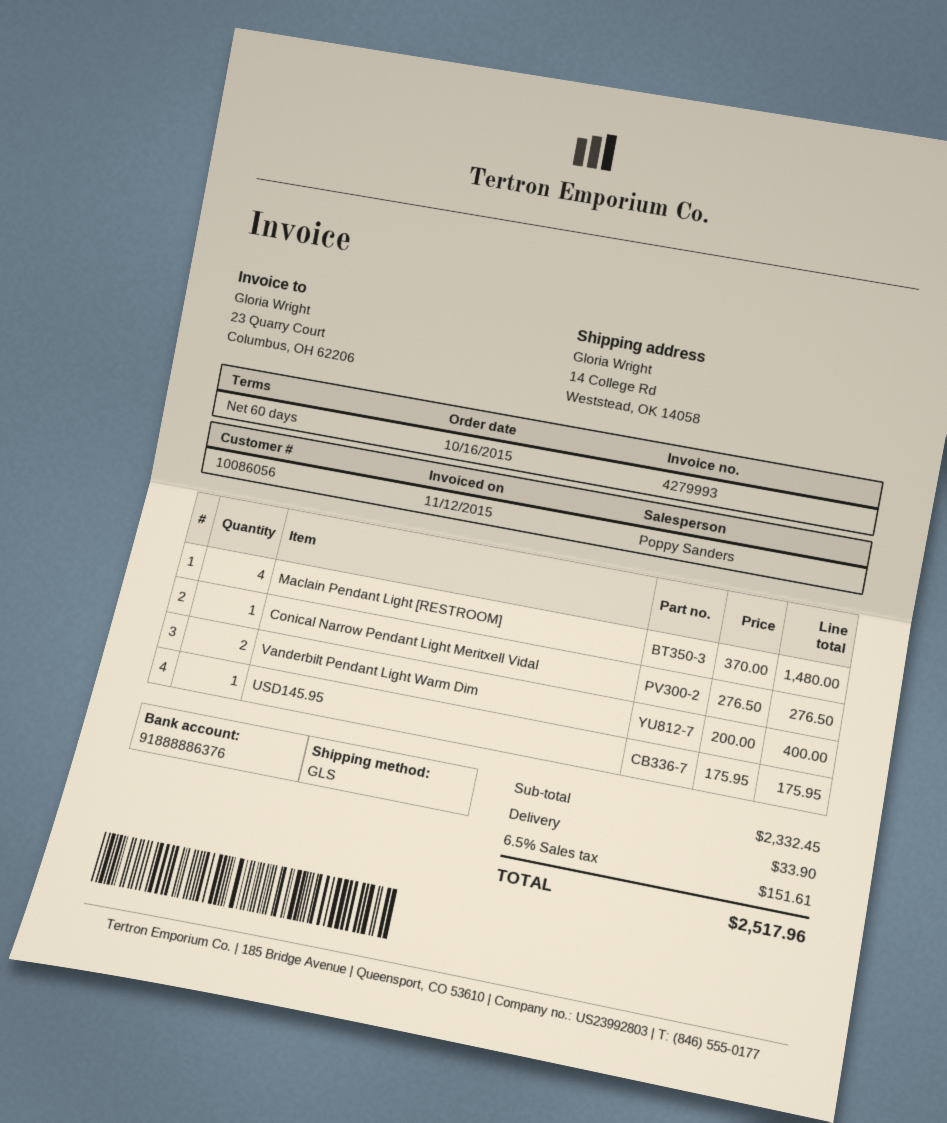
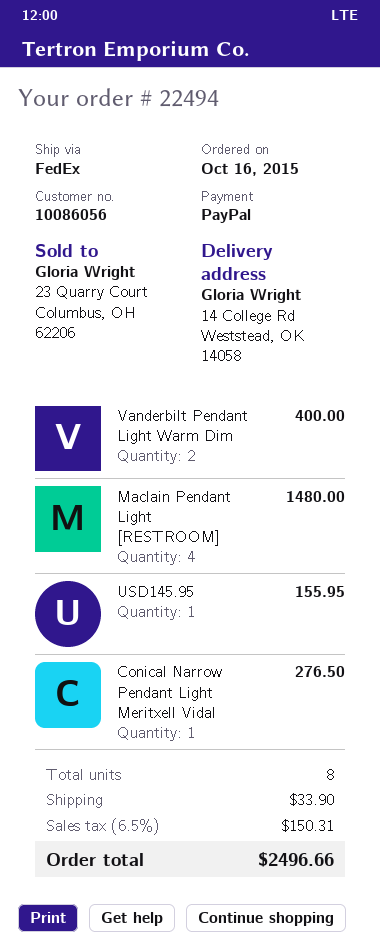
shipping method: GLS -> FedEx
USD145.95: 1 for 175.95 -> 1 for 155.95
tax: 6.5% = 151.61 -> 6.5% = 150.31
total: 2517.96 -> 2496.66

